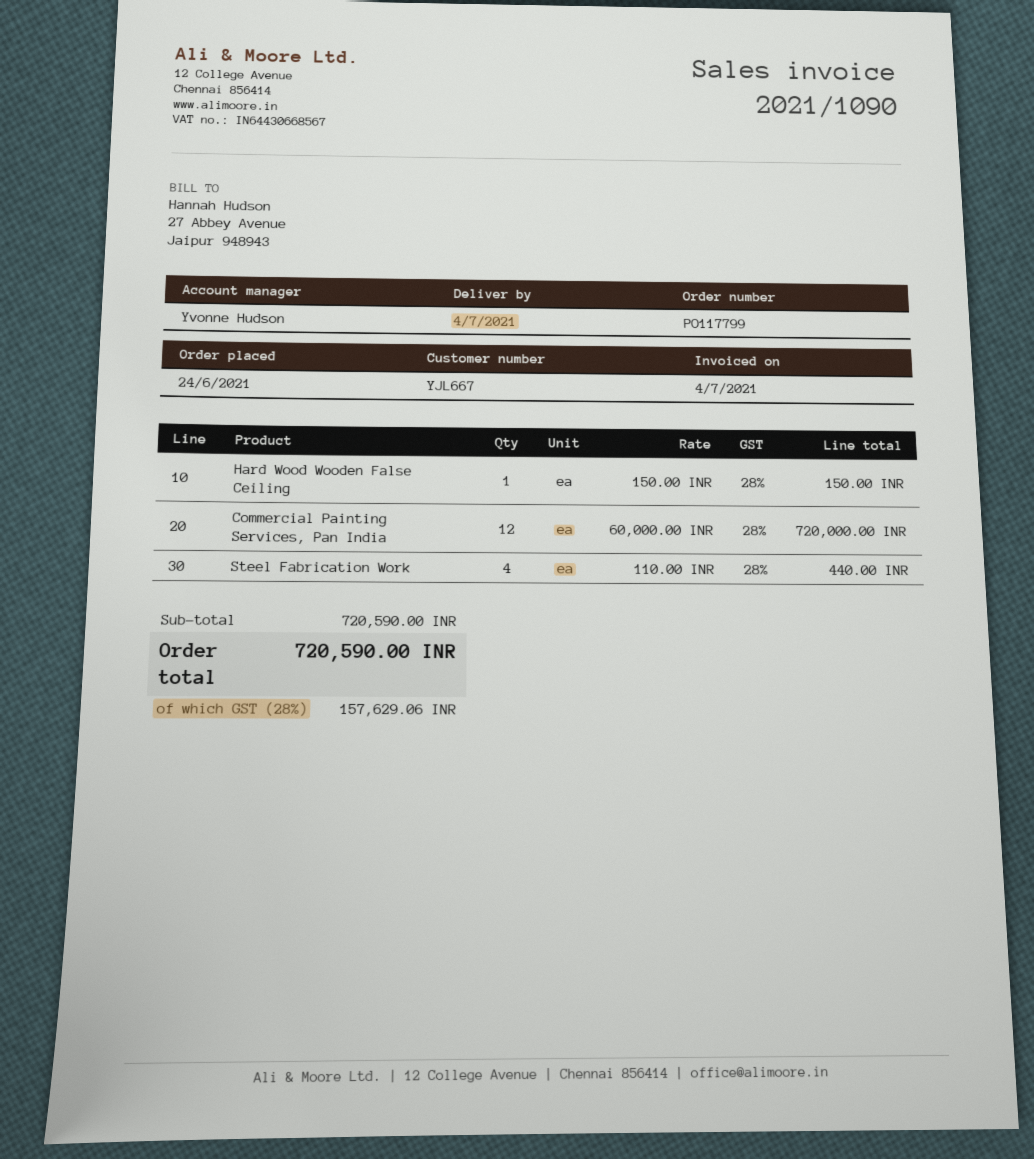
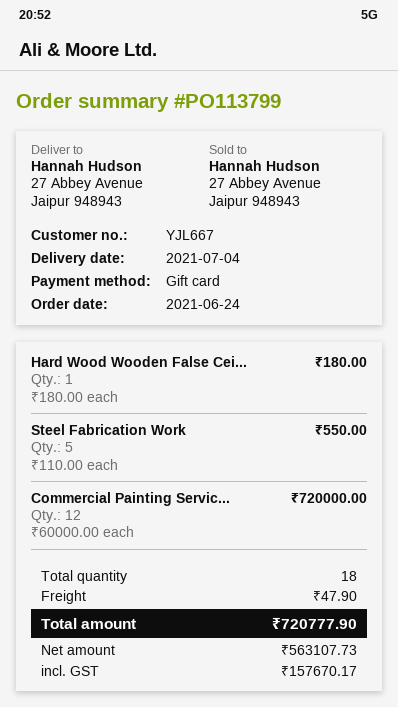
order number: PO117799 -> PO113799
Hard Wood Wooden False Ceiling: 1 x 150.00 = 150.00 -> 1 x 180.00 = 180.00
Steel Fabrication Work: 4 x 110.00 = 440.00 -> 5 x 110.00 = 550.00
shipping: none -> 47.90
tax: 157629.06 -> 157670.17
total: 720590.00 -> 720777.90

